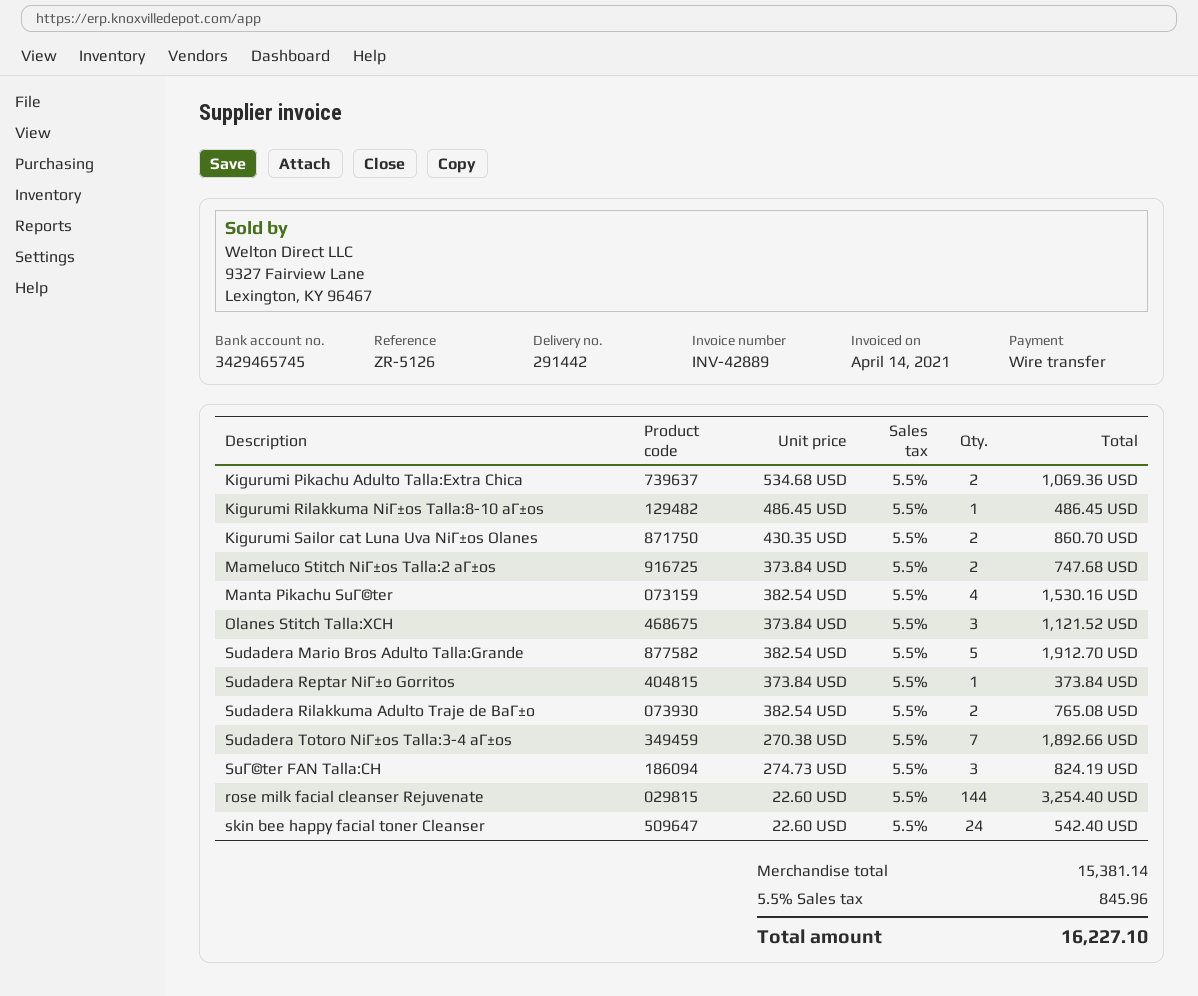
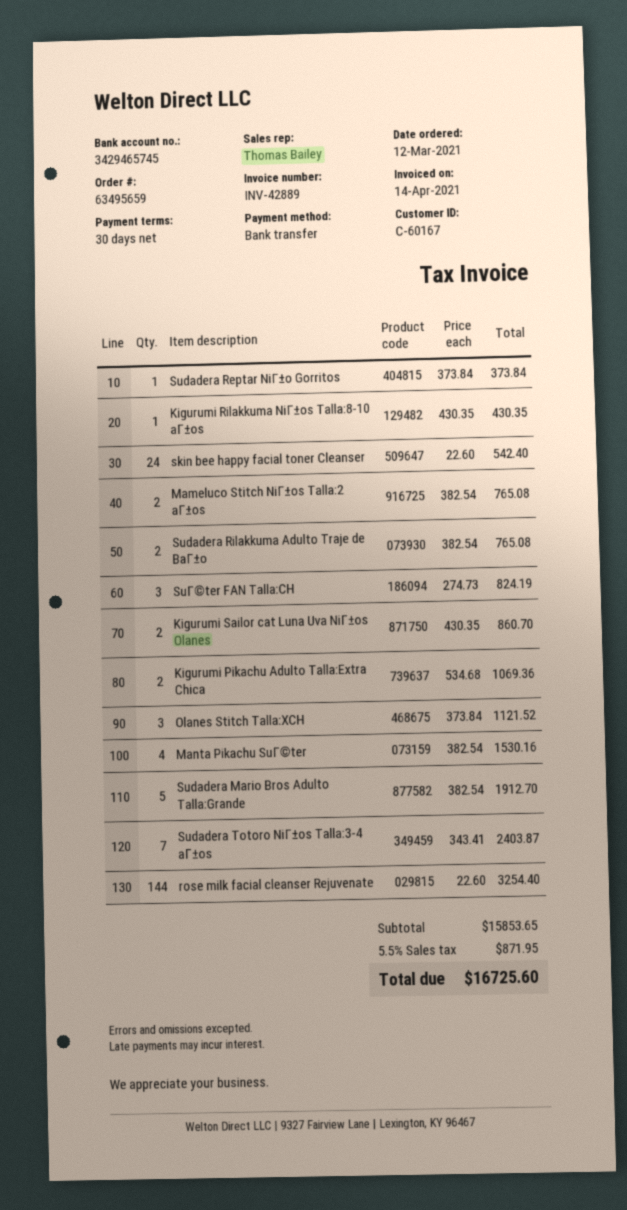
Kigurumi Rilakkuma NiΓ±os Talla:8-10 aΓ±os: 1 x 486.45 = 486.45 -> 1 x 430.35 = 430.35
Mameluco Stitch NiΓ±os Talla:2 aΓ±os: 2 x 373.84 = 747.68 -> 2 x 382.54 = 765.08
Sudadera Totoro NiΓ±os Talla:3-4 aΓ±os: 7 x 270.38 = 1892.66 -> 7 x 343.41 = 2403.87
subtotal: 15381.14 -> 15853.65
tax: 5.5% = 845.96 -> 5.5% = 871.95
total: 16227.10 -> 16725.60

